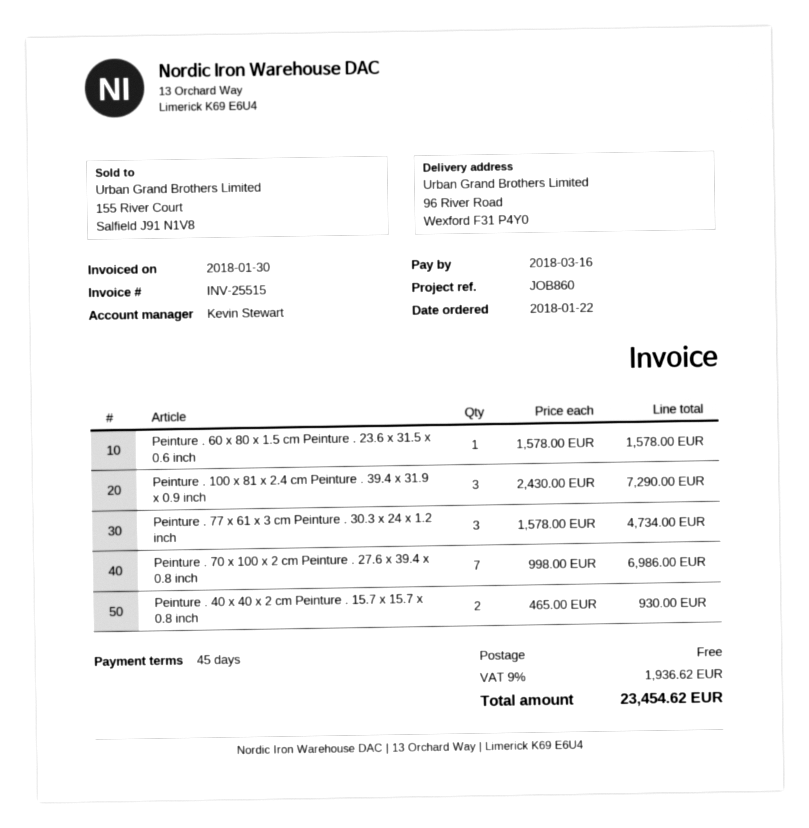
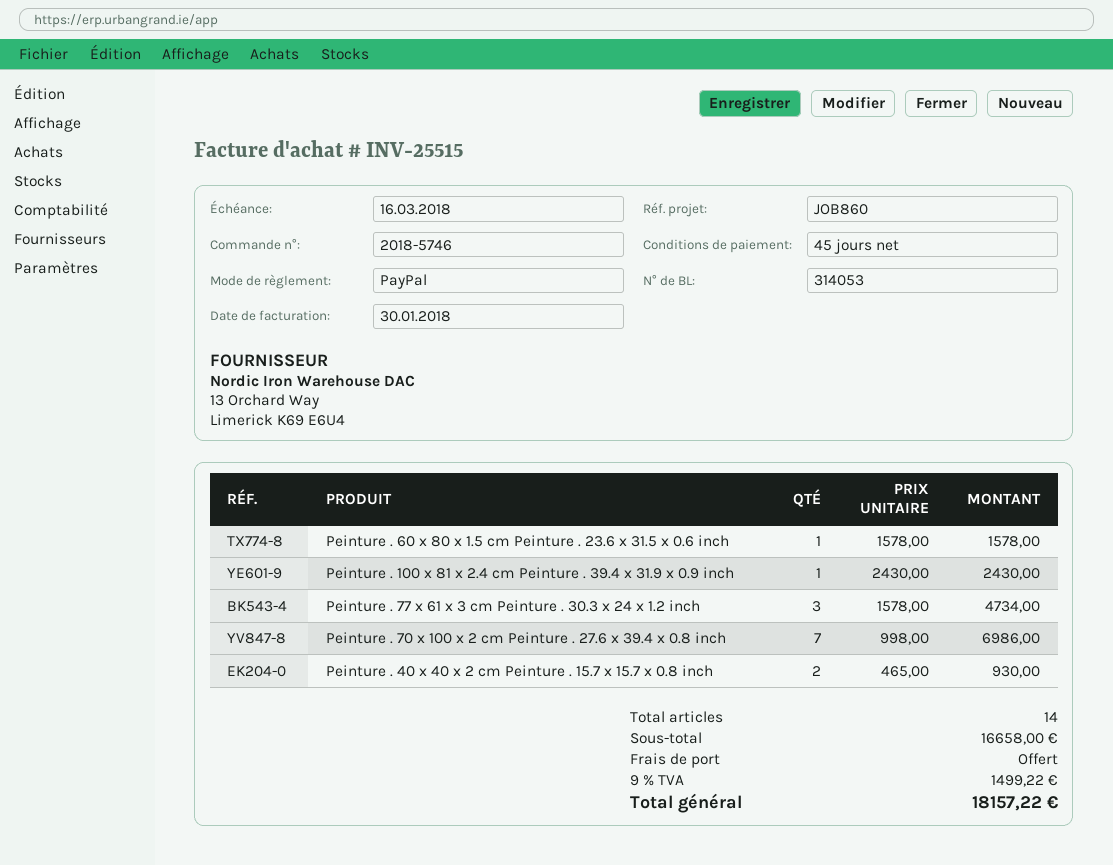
Peinture . 100 x 81 x 2.4 cm Peinture . 39.4 x 31.9 x 0.9 inch: 3 x 2430.00 = 7290.00 -> 1 x 2430.00 = 2430.00
tax: 9% = 1936.62 -> 9% = 1499.22
total: 23454.62 -> 18157.22

